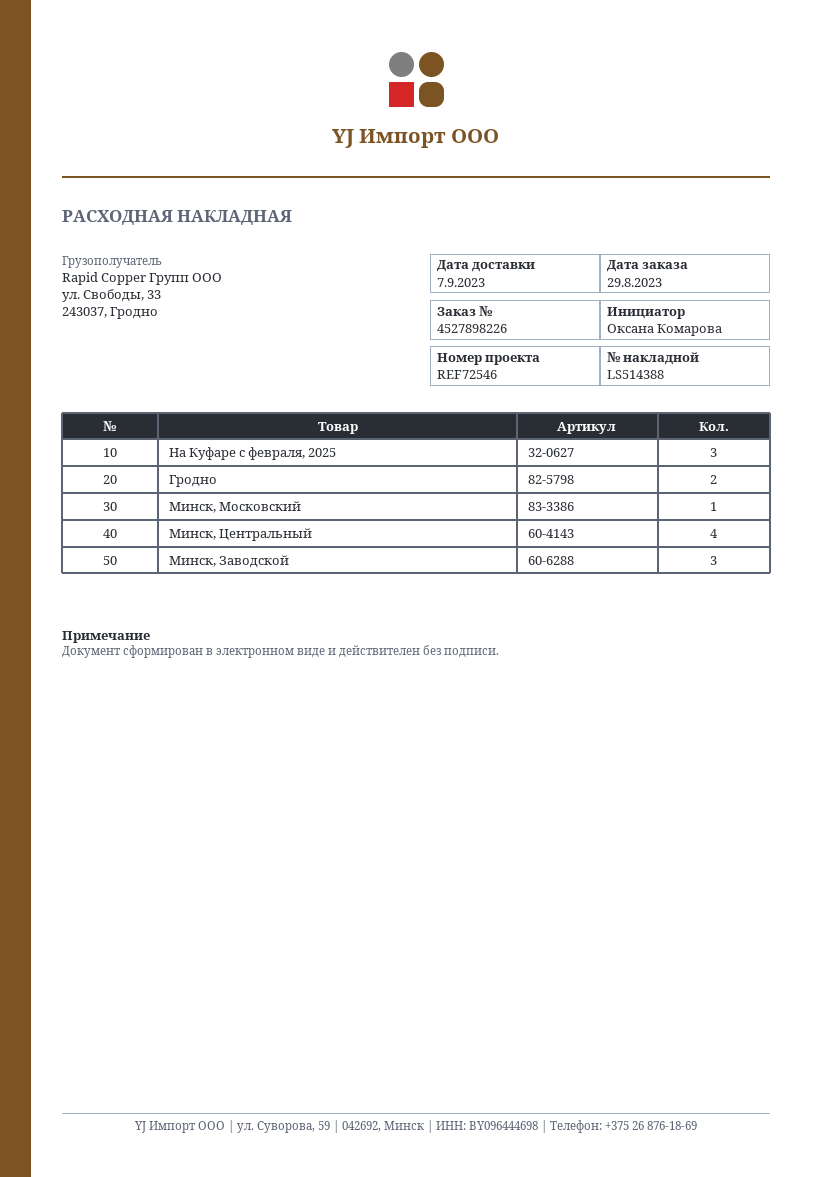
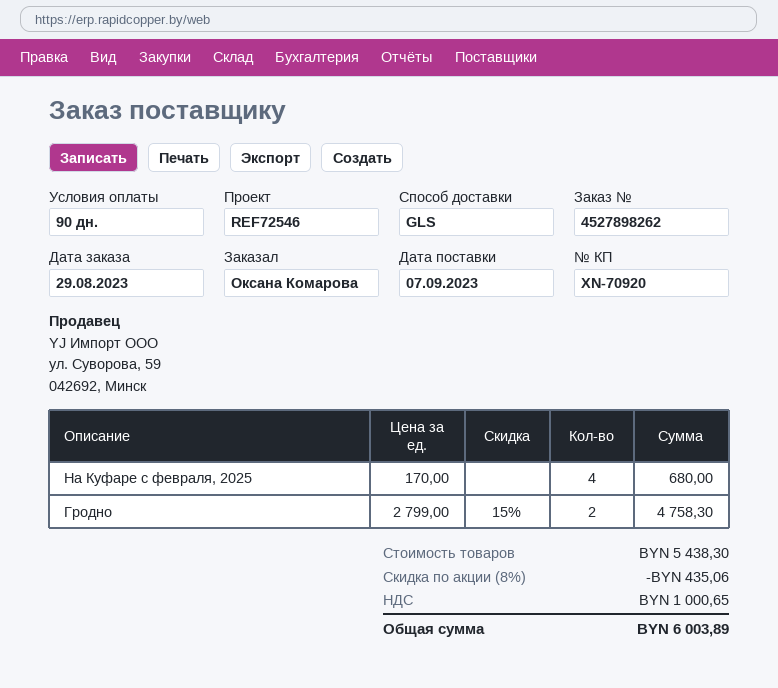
order number: 4527898226 -> 4527898262
На Куфаре с февраля, 2025: 3 -> 4
Минск, Московский: 1 -> none
Минск, Центральный: 4 -> none
Минск, Заводской: 3 -> none

